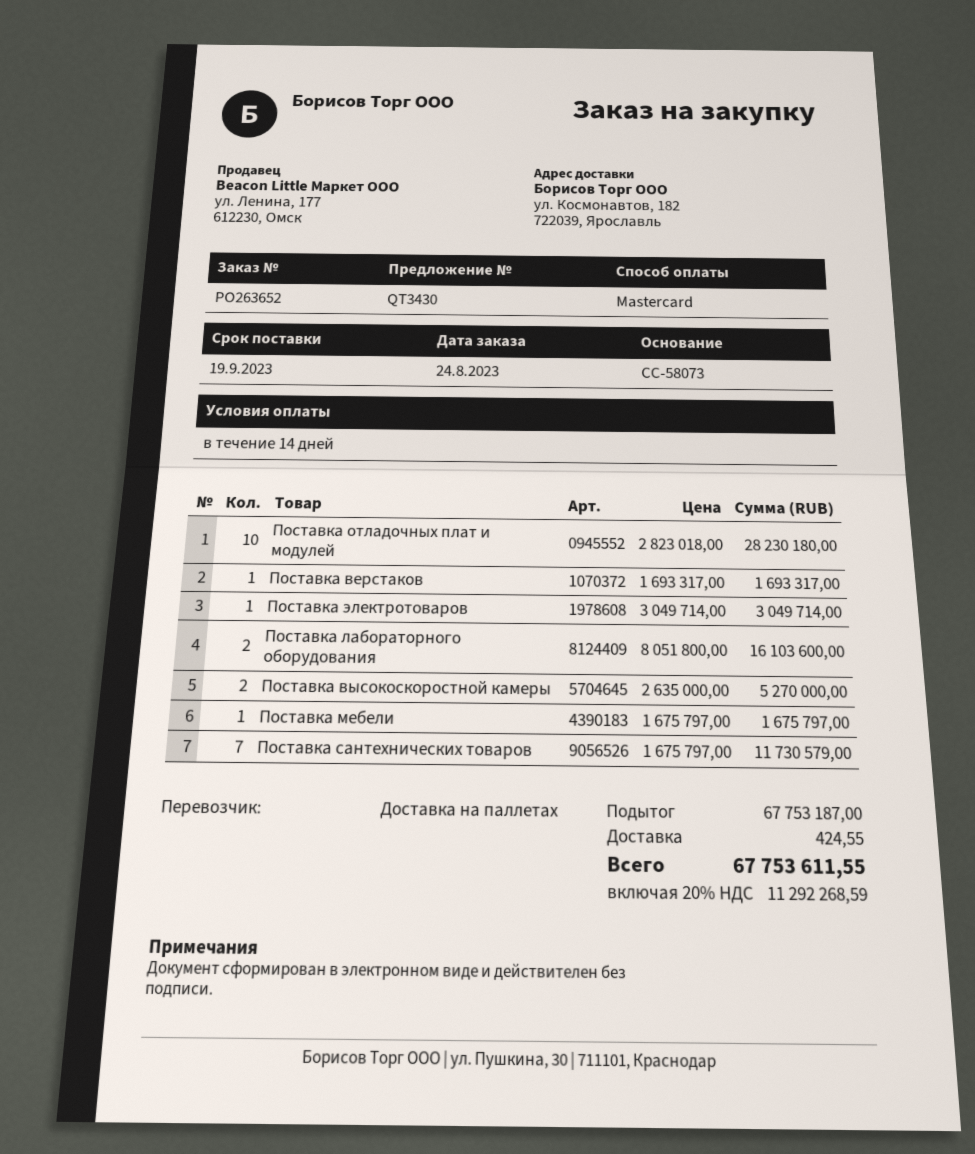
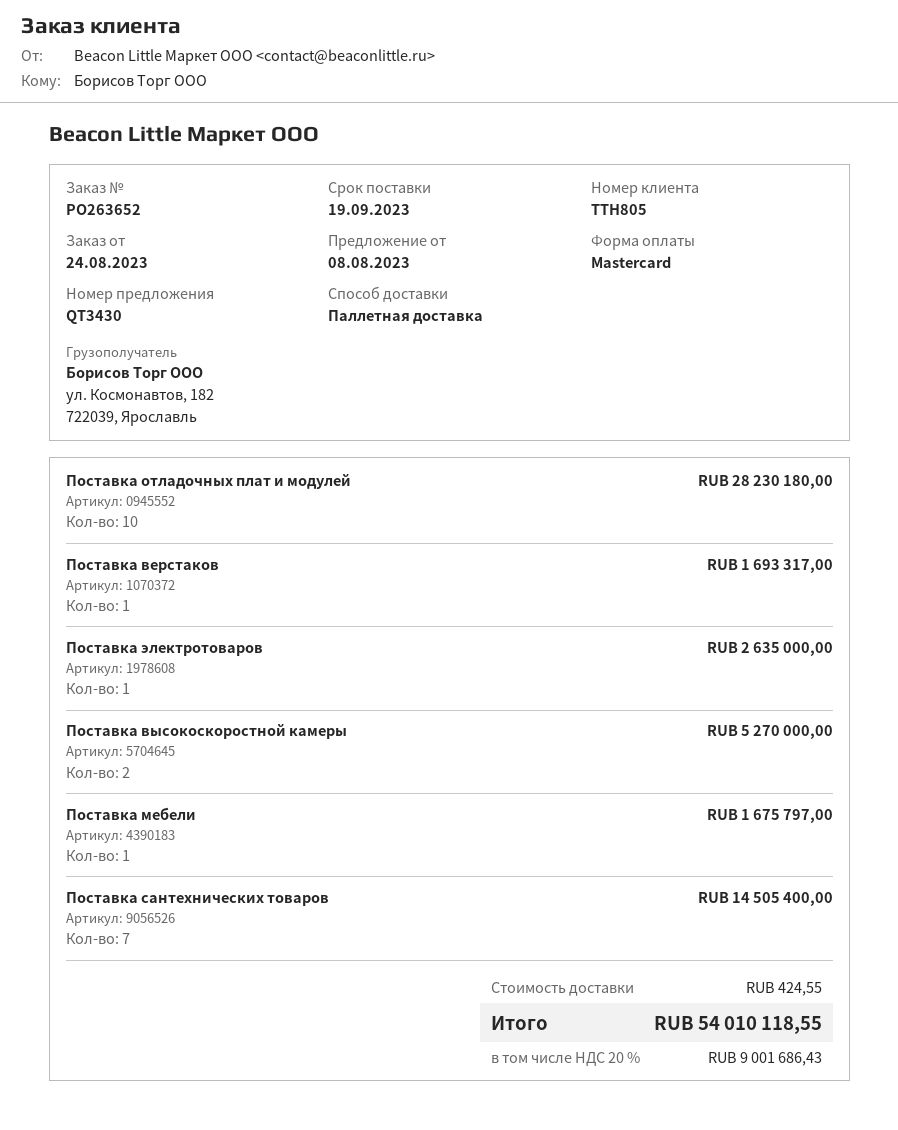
Поставка электротоваров: 1 for 3049714.00 -> 1 for 2635000.00
Поставка лабораторного оборудования: 2 for 16103600.00 -> none
Поставка сантехнических товаров: 7 for 11730579.00 -> 7 for 14505400.00
tax: 20% = 11292268.59 -> 20% = 9001686.43
total: 67753611.55 -> 54010118.55

